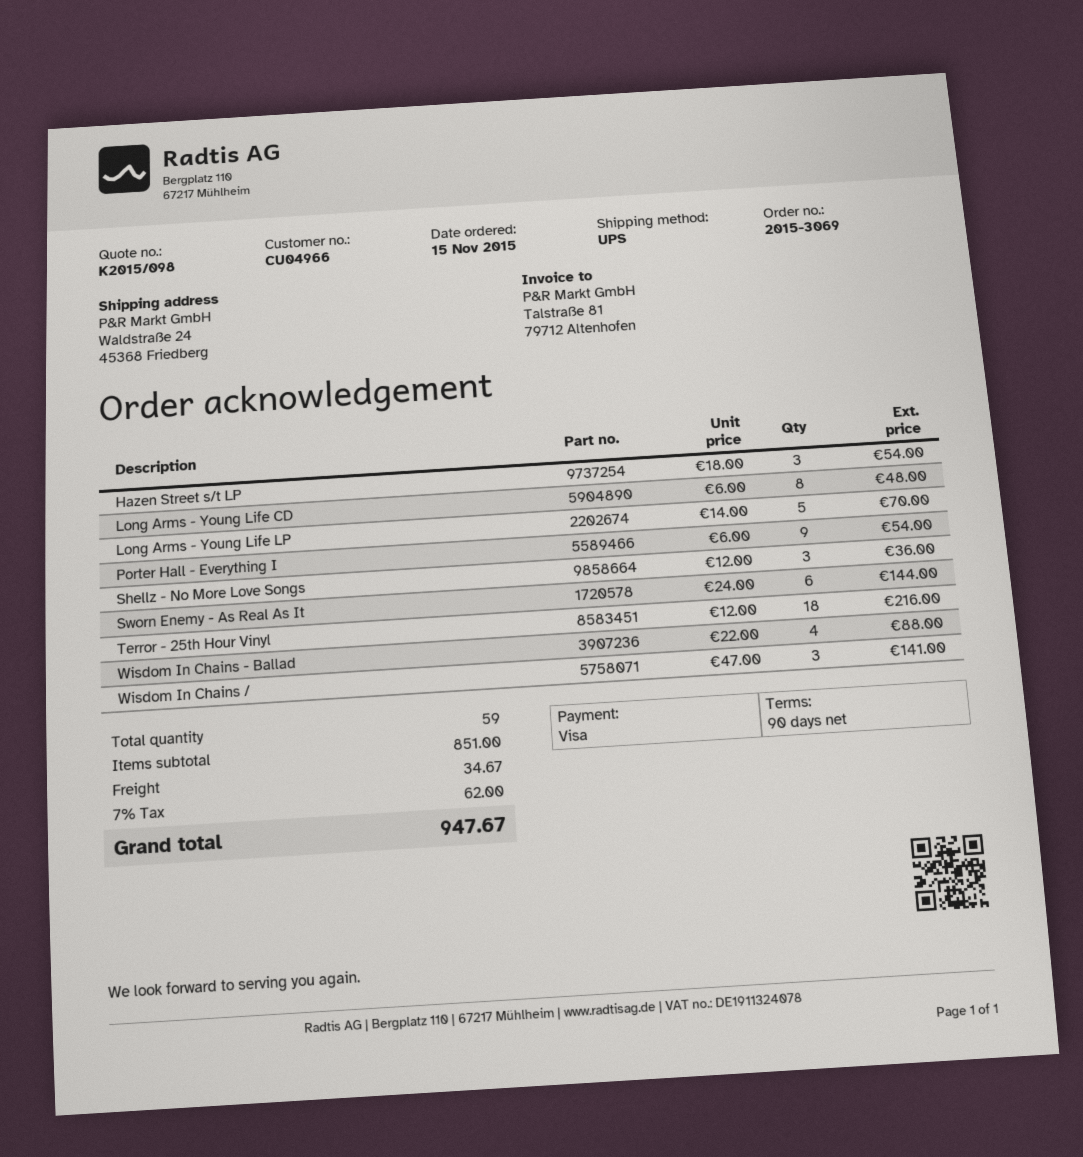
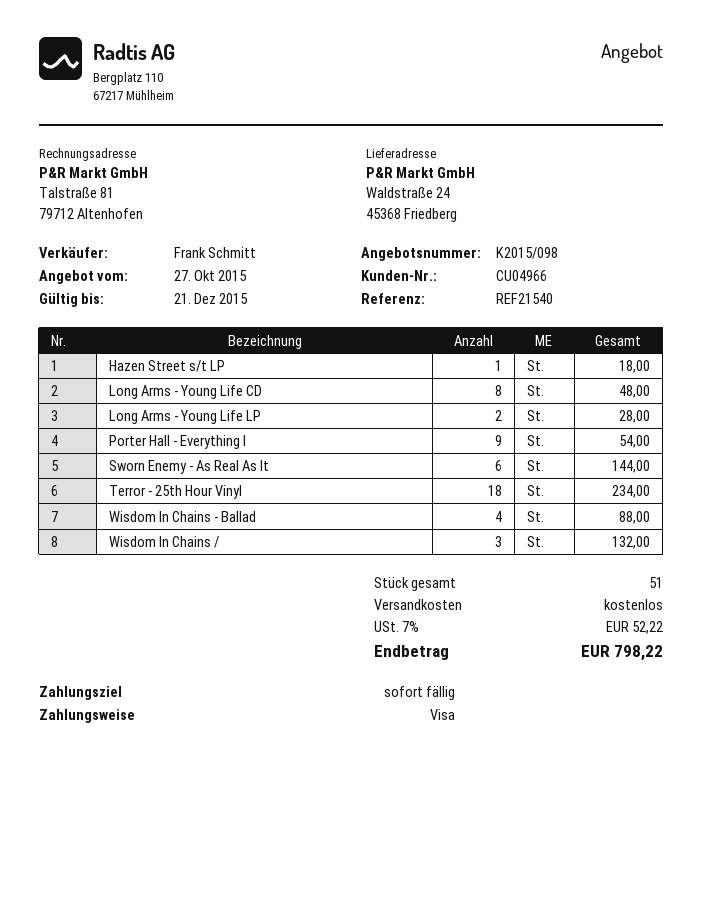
payment terms: 90 days -> on receipt
Hazen Street s/t LP: 3 for 54.00 -> 1 for 18.00
Long Arms - Young Life LP: 5 for 70.00 -> 2 for 28.00
Shellz - No More Love Songs: 3 for 36.00 -> none
Terror - 25th Hour Vinyl: 18 for 216.00 -> 18 for 234.00
Wisdom In Chains /: 3 for 141.00 -> 3 for 132.00
total quantity: 59 -> 51
shipping: 34.67 -> 0.00
tax: 7% = 62.00 -> 7% = 52.22
total: 947.67 -> 798.22

